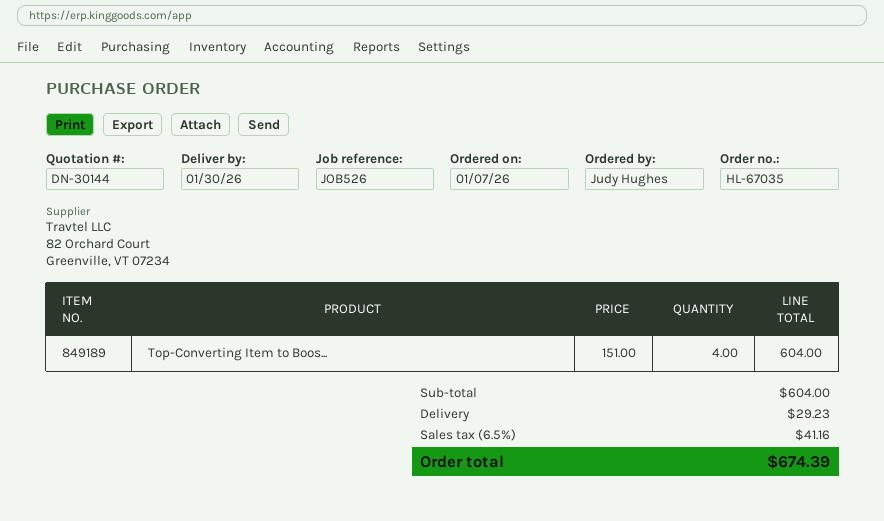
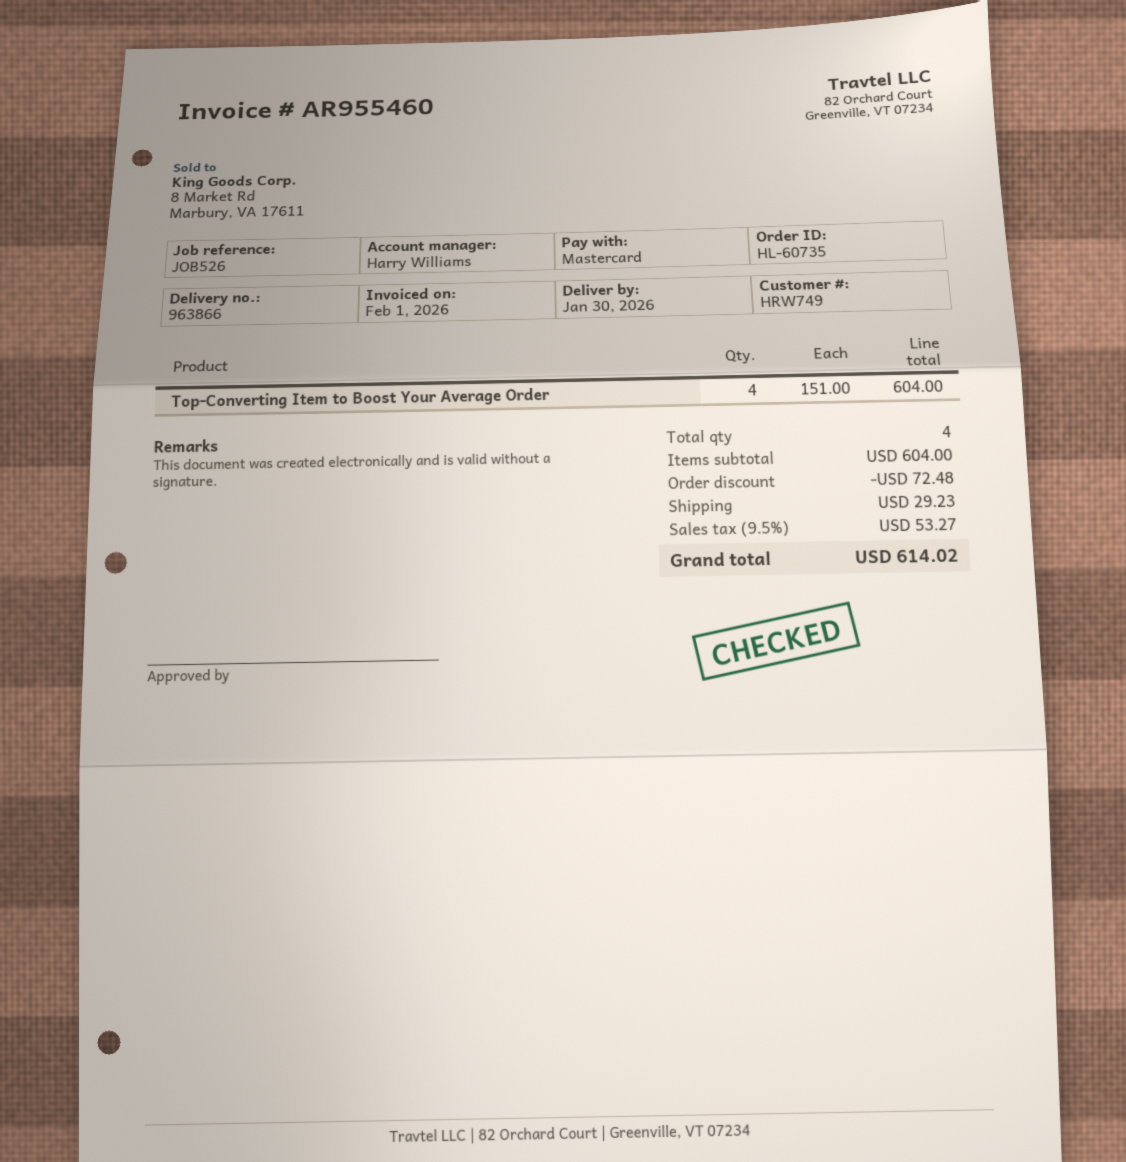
order number: HL-67035 -> HL-60735
discount: none -> 72.48
tax: 6.5% = 41.16 -> 9.5% = 53.27
total: 674.39 -> 614.02

